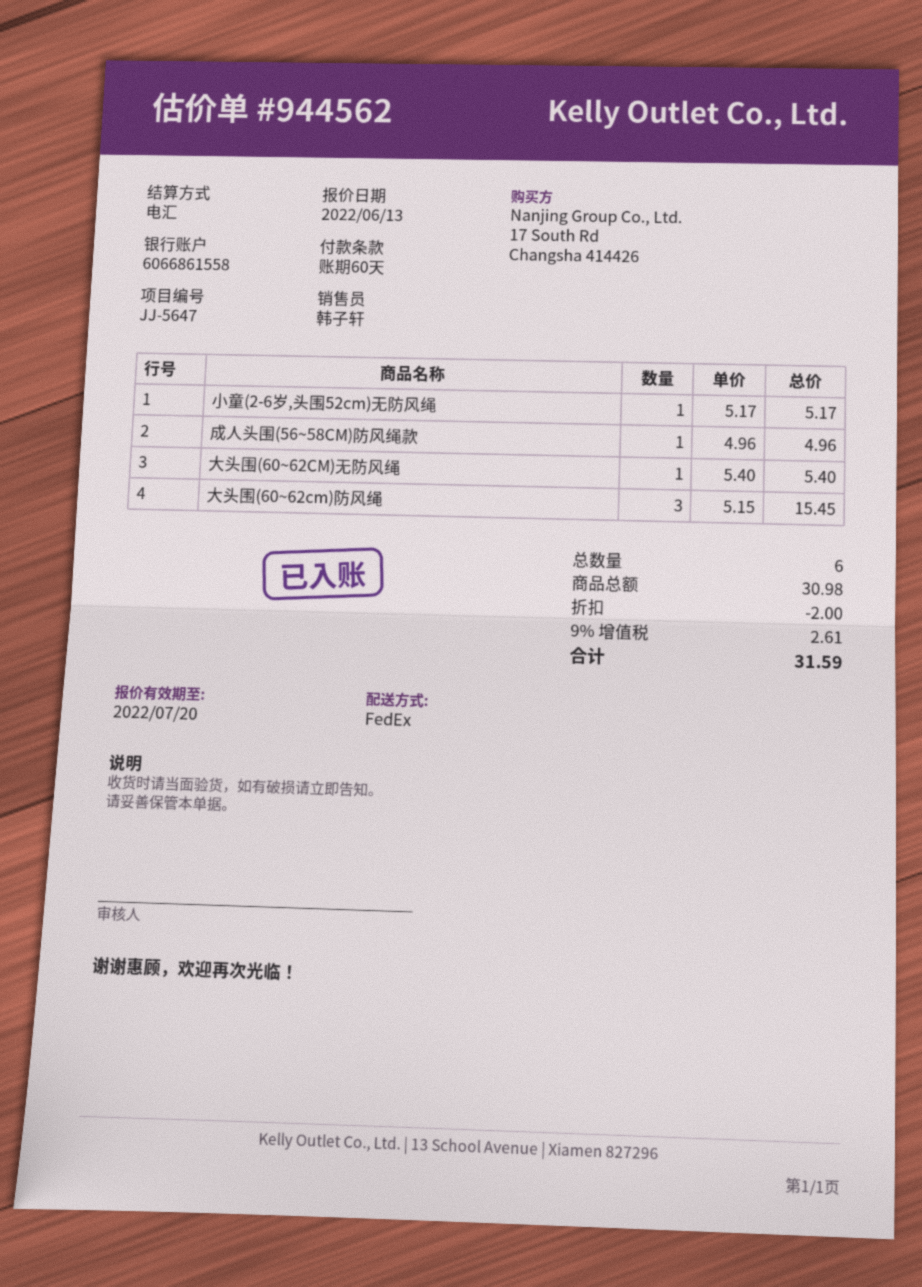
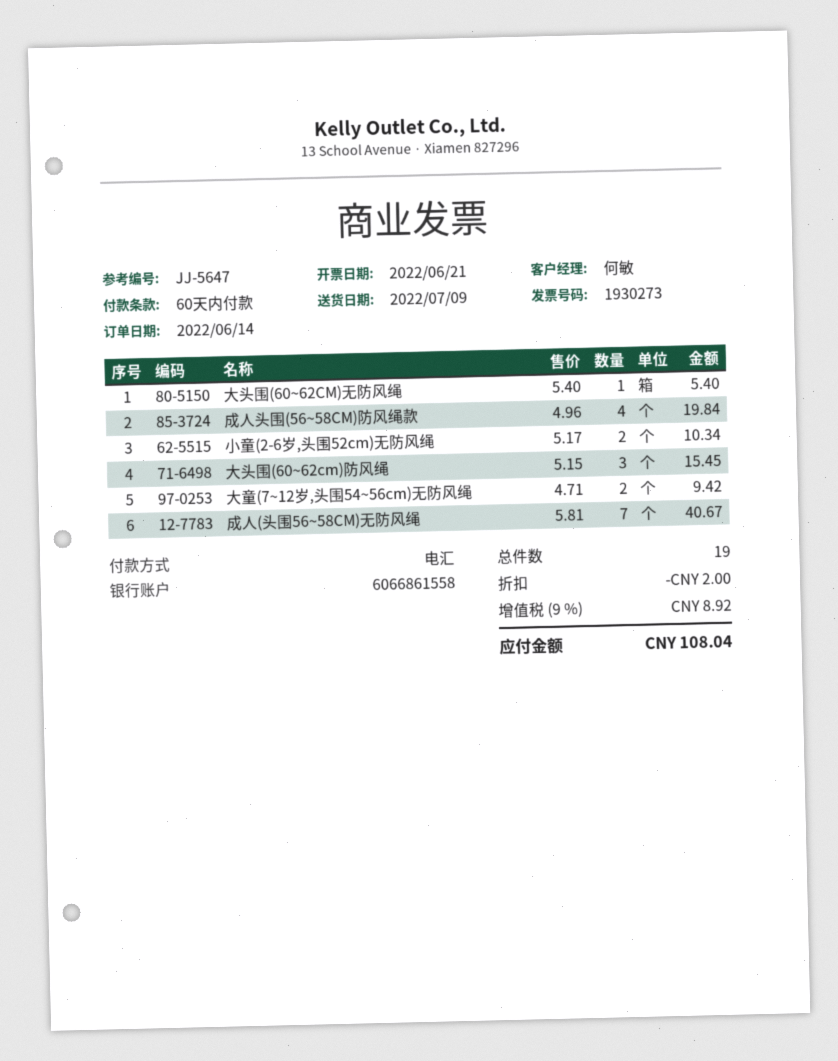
sales rep: 韩子轩 -> 何敏
小童(2-6岁,头围52cm)无防风绳: 1 x 5.17 = 5.17 -> 2 x 5.17 = 10.34
成人头围(56~58CM)防风绳款: 1 x 4.96 = 4.96 -> 4 x 4.96 = 19.84
大童(7~12岁,头围54~56cm)无防风绳: none -> 2 x 4.71 = 9.42
成人(头围56~58CM)无防风绳: none -> 7 x 5.81 = 40.67
total quantity: 6 -> 19
tax: 9% = 2.61 -> 9% = 8.92
total: 31.59 -> 108.04

